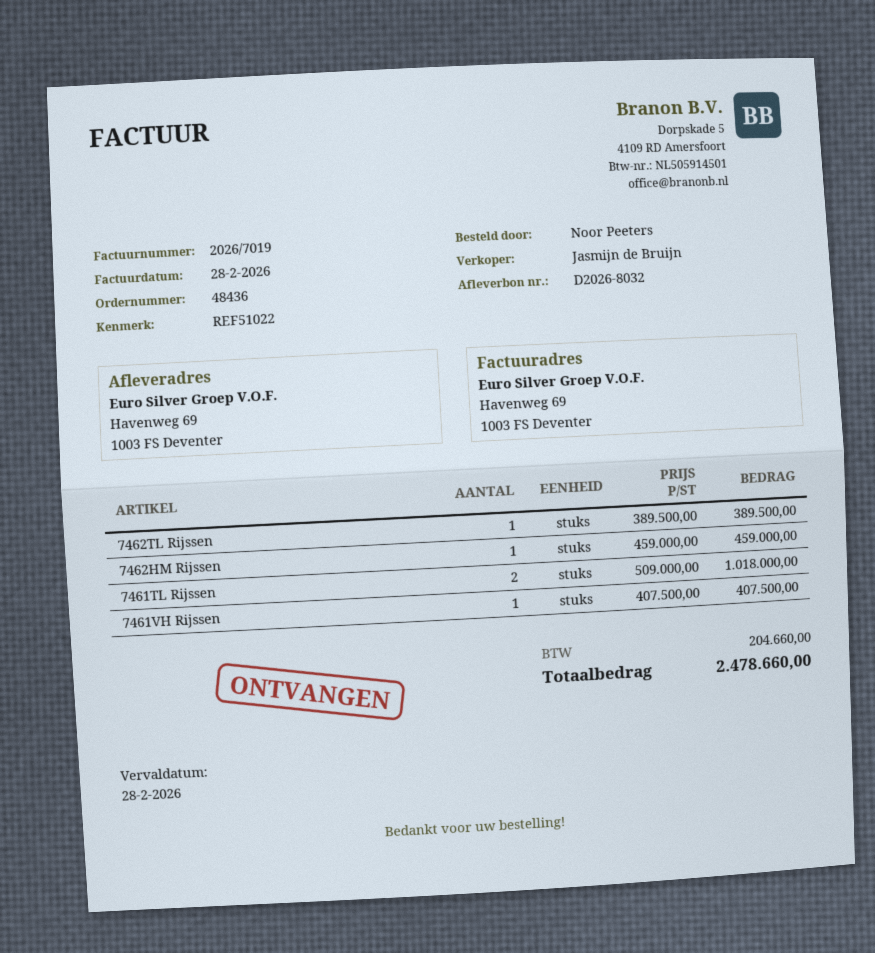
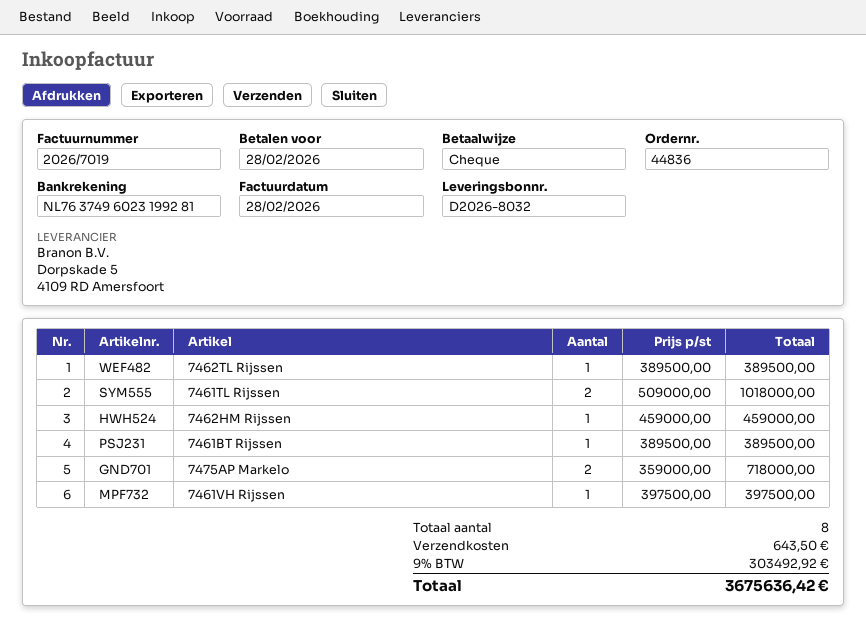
order number: 48436 -> 44836
7461VH Rijssen: 1 x 407500.00 = 407500.00 -> 1 x 397500.00 = 397500.00
7461BT Rijssen: none -> 1 x 389500.00 = 389500.00
7475AP Markelo: none -> 2 x 359000.00 = 718000.00
shipping: none -> 643.50
tax: 204660.00 -> 303492.92
total: 2478660.00 -> 3675636.42

